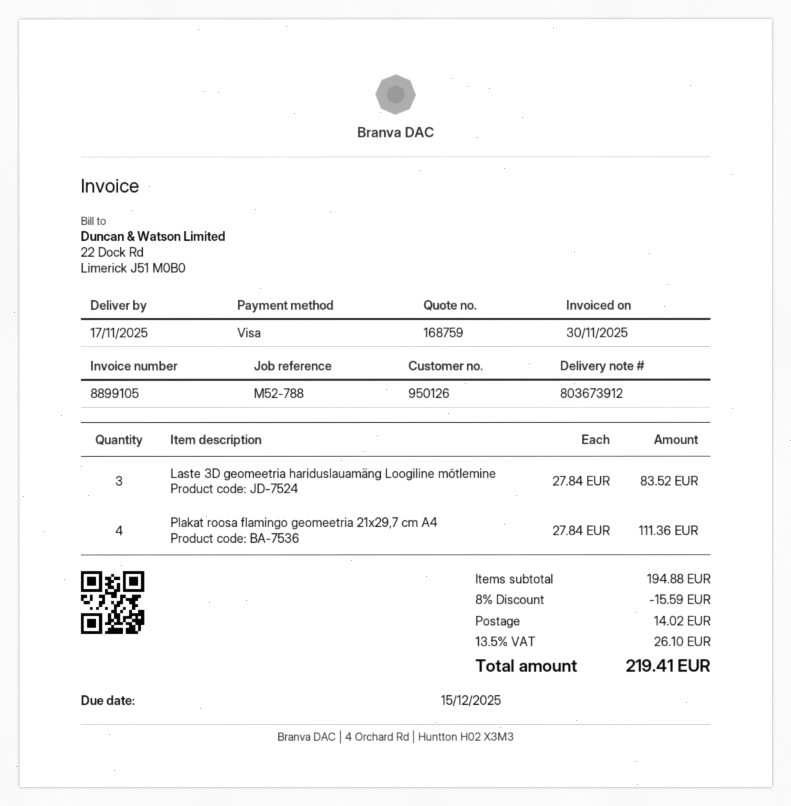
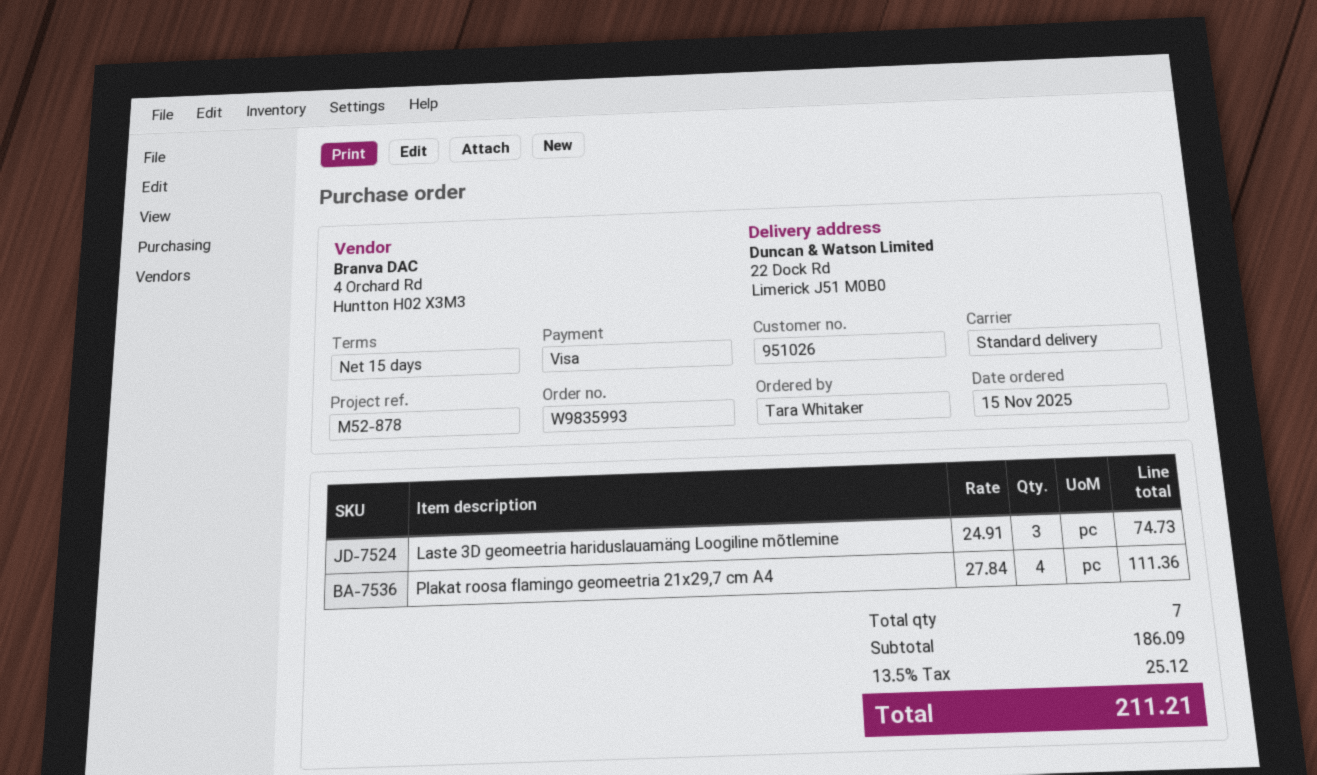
customer number: 950126 -> 951026
reference: M52-788 -> M52-878
Laste 3D geomeetria hariduslauamäng Loogiline mõtlemine: 3 x 27.84 = 83.52 -> 3 x 24.91 = 74.73
subtotal: 194.88 -> 186.09
discount: 8% = 15.59 -> none
shipping: 14.02 -> none
tax: 13.5% = 26.10 -> 13.5% = 25.12
total: 219.41 -> 211.21

